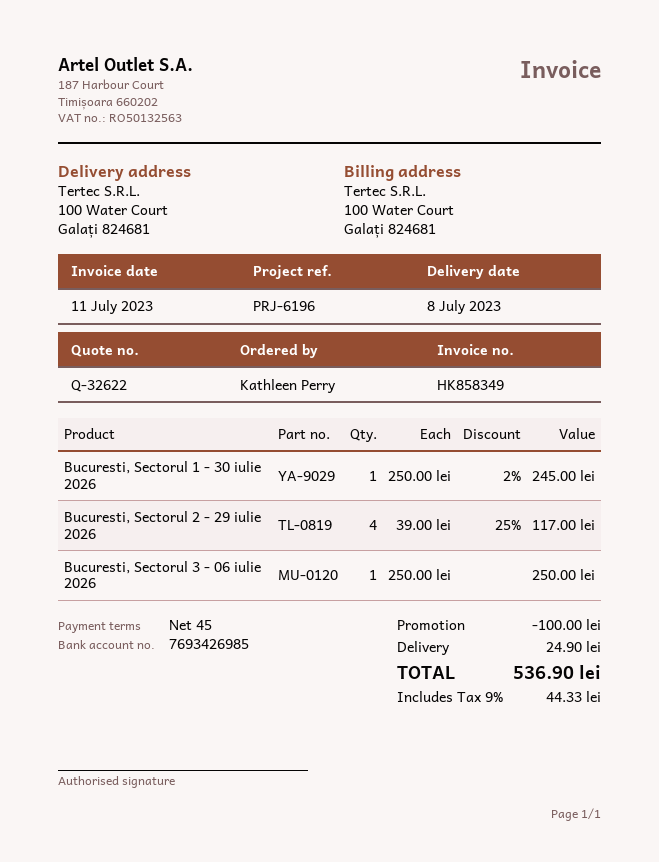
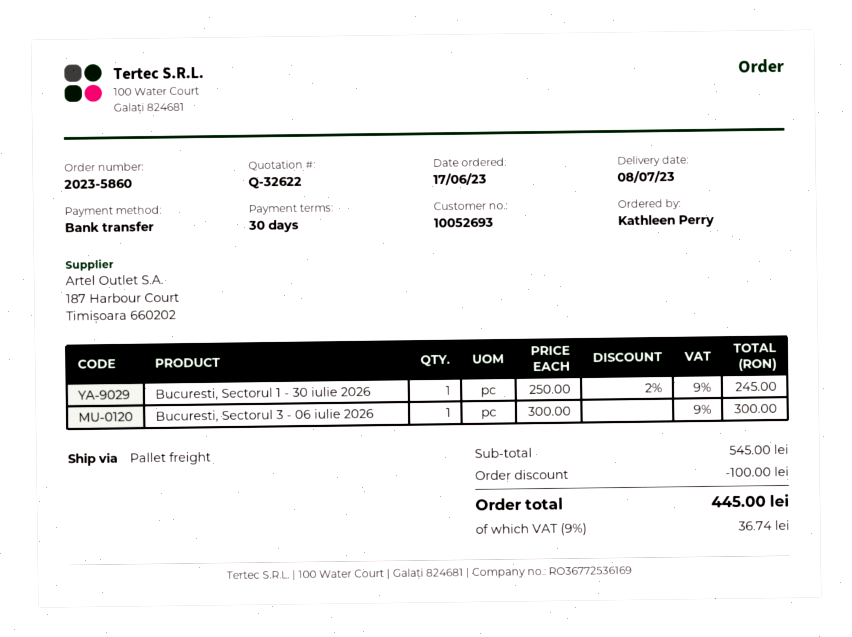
payment terms: 45 days -> 30 days
Bucuresti, Sectorul 2 - 29 iulie 2026: 4 x 39.00 - 25% = 117.00 -> none
Bucuresti, Sectorul 3 - 06 iulie 2026: 1 x 250.00 = 250.00 -> 1 x 300.00 = 300.00
shipping: 24.90 -> none
tax: 9% = 44.33 -> 9% = 36.74
total: 536.90 -> 445.00

